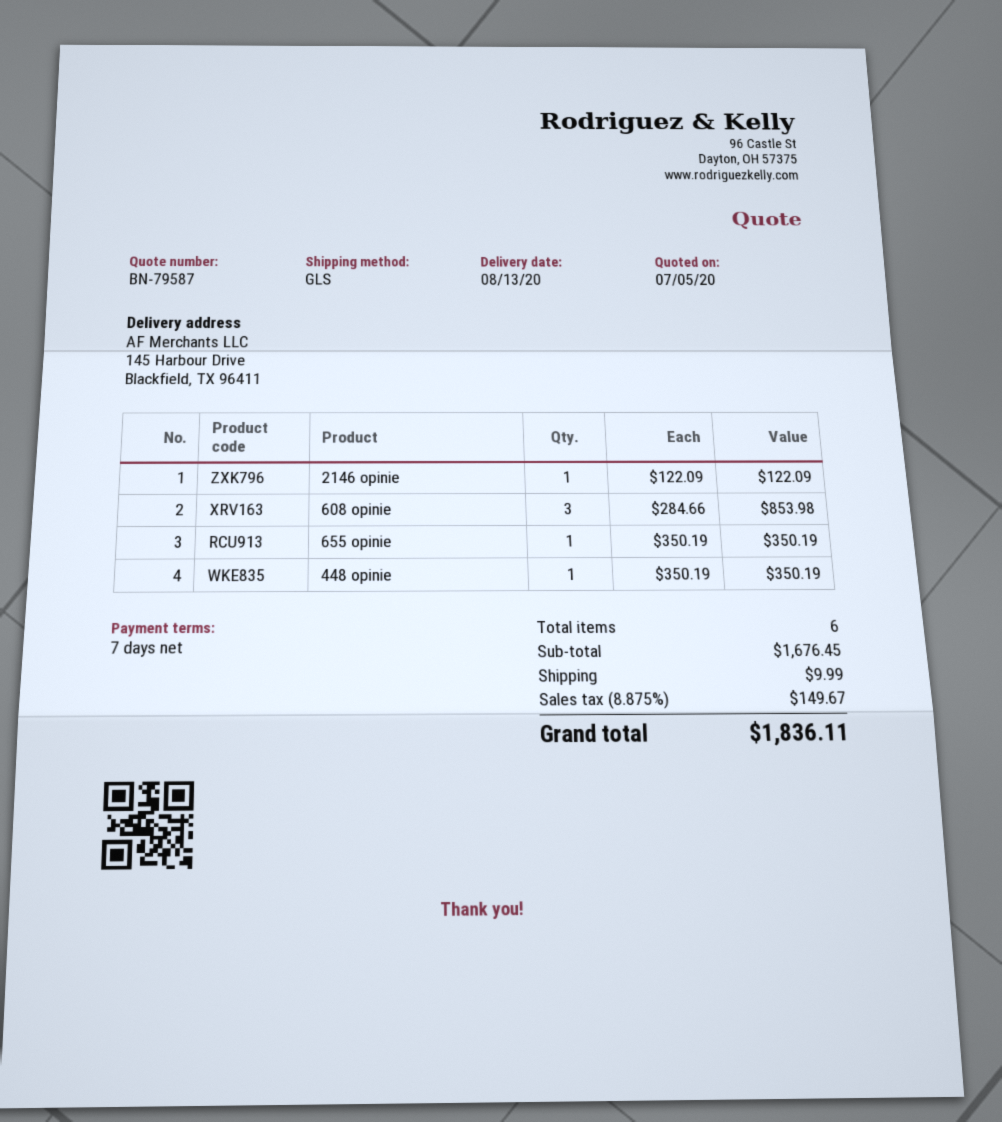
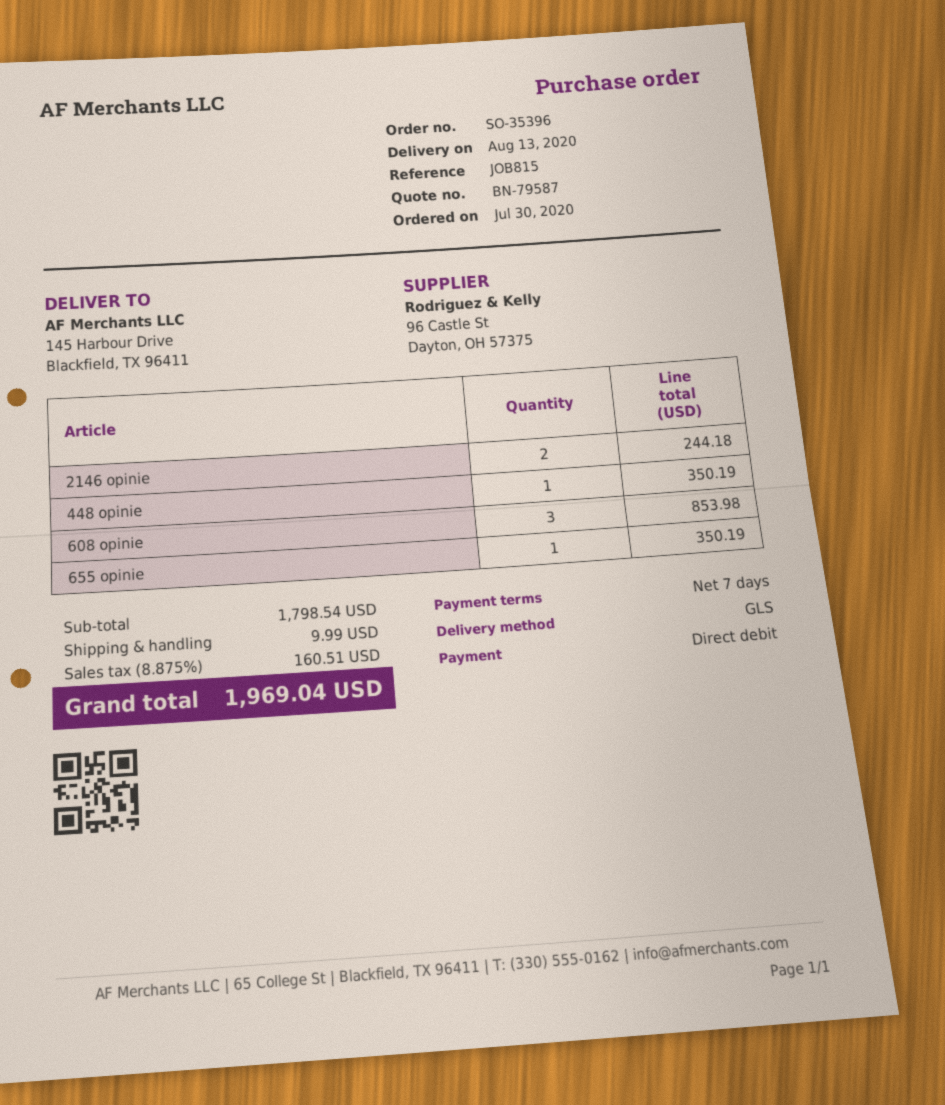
2146 opinie: 1 for 122.09 -> 2 for 244.18
subtotal: 1676.45 -> 1798.54
tax: 8.875% = 149.67 -> 8.875% = 160.51
total: 1836.11 -> 1969.04

